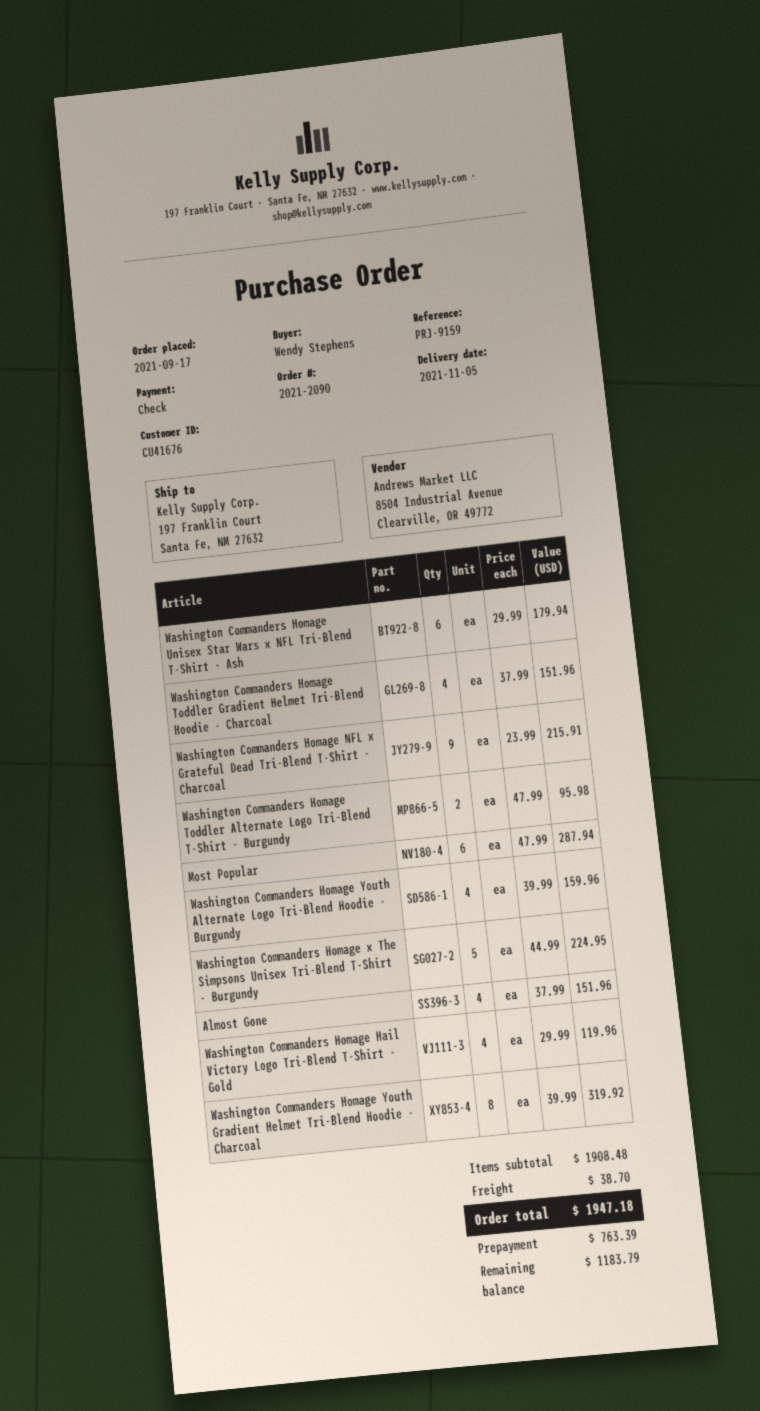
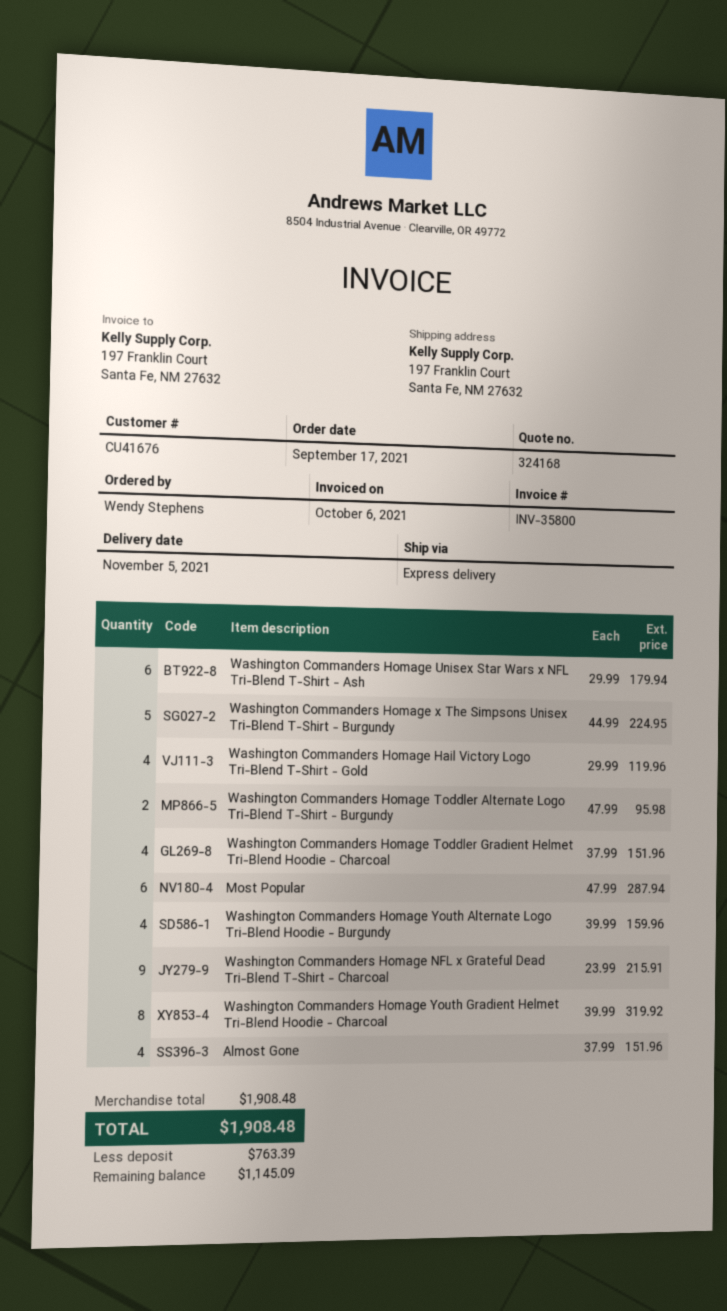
shipping: 38.70 -> none
total: 1947.18 -> 1908.48
balance: 1183.79 -> 1145.09

